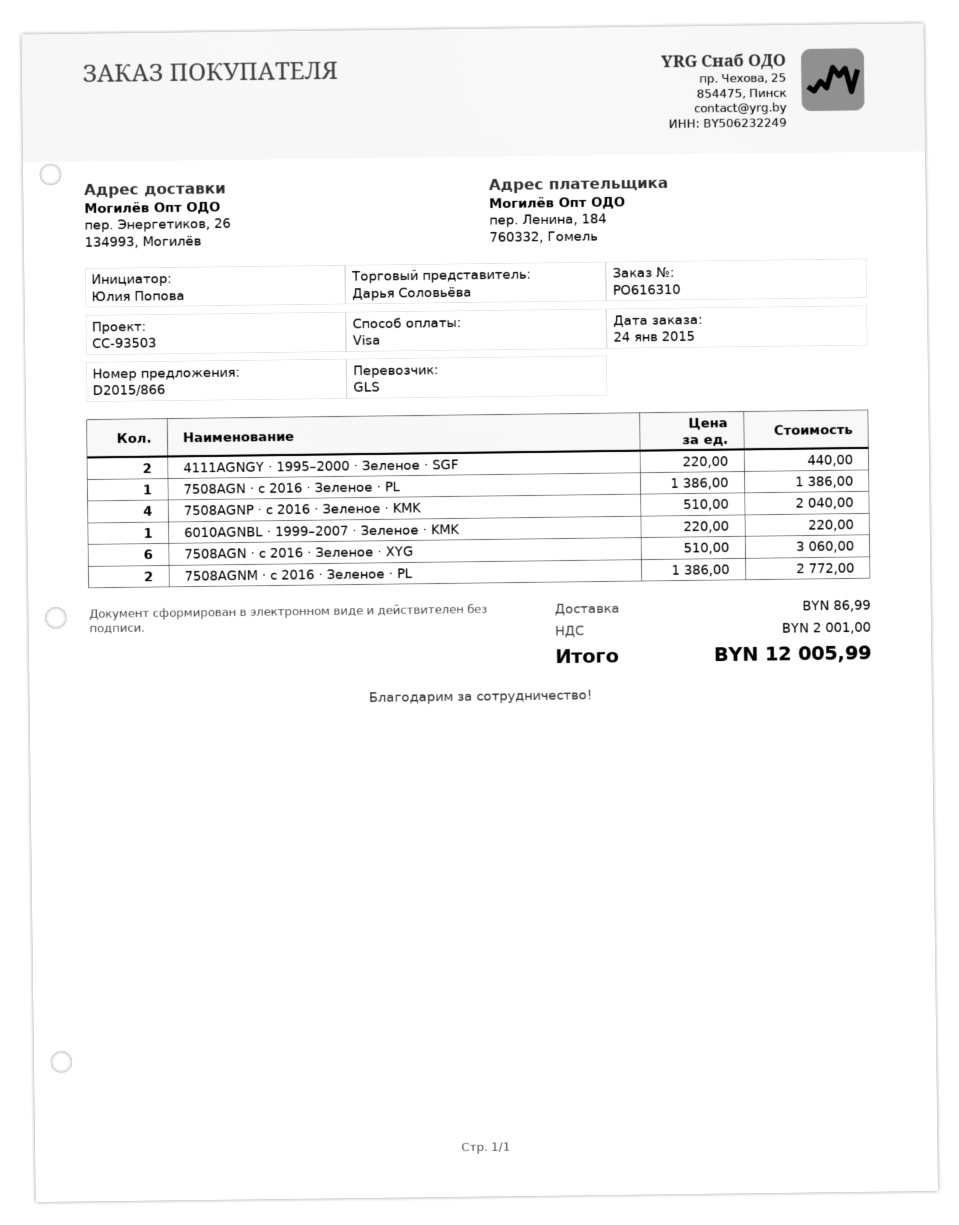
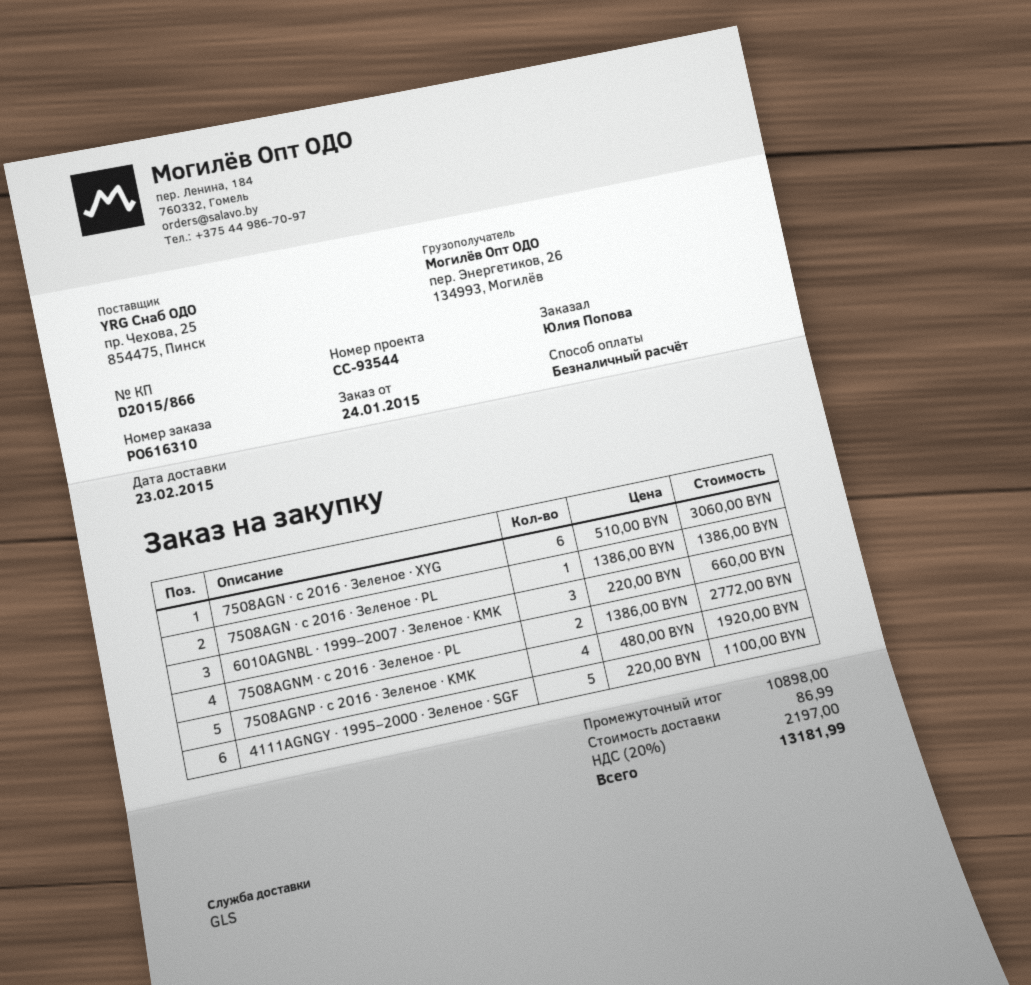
reference: CC-93503 -> CC-93544
payment method: Visa -> bank transfer
4111AGNGY · 1995–2000 · Зеленое · SGF: 2 x 220.00 = 440.00 -> 5 x 220.00 = 1100.00
7508AGNP · с 2016 · Зеленое · KMK: 4 x 510.00 = 2040.00 -> 4 x 480.00 = 1920.00
6010AGNBL · 1999–2007 · Зеленое · KMK: 1 x 220.00 = 220.00 -> 3 x 220.00 = 660.00
tax: 2001.00 -> 2197.00
total: 12005.99 -> 13181.99

